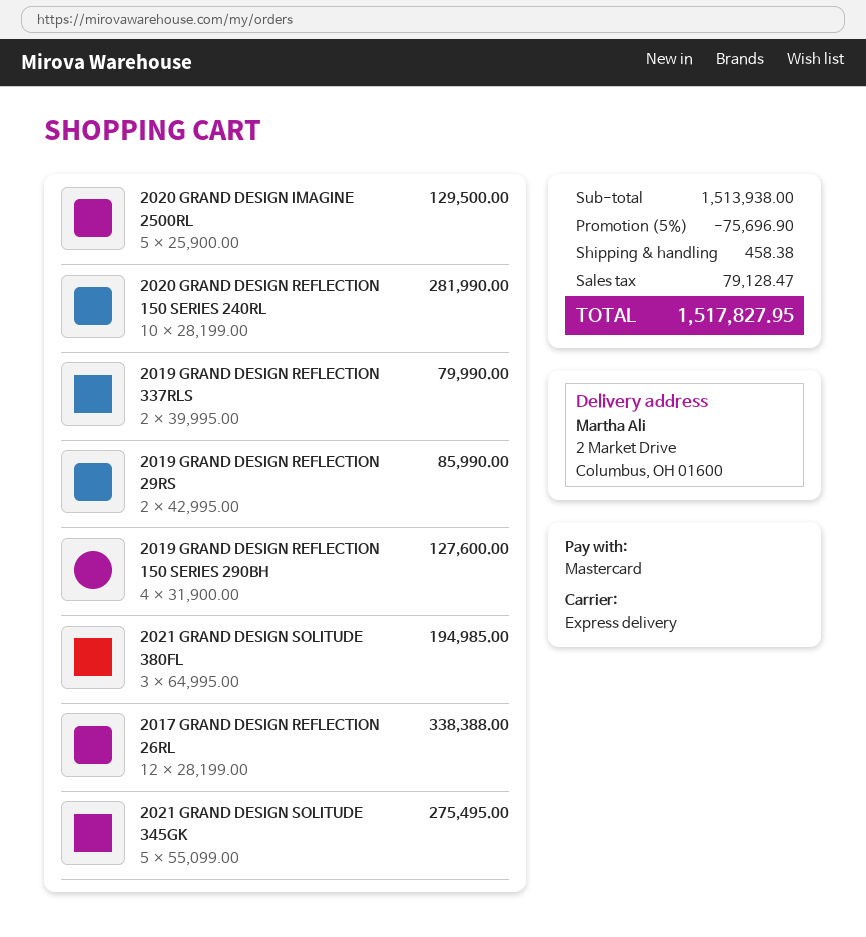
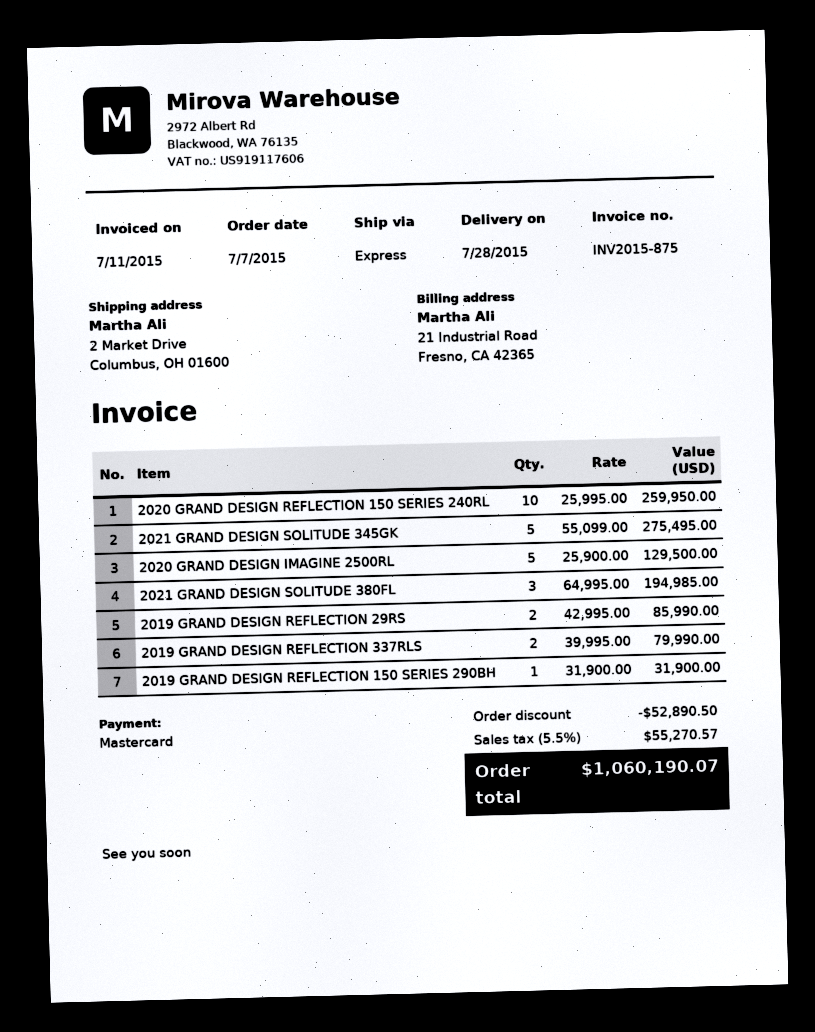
2020 GRAND DESIGN REFLECTION 150 SERIES 240RL: 10 x 28199.00 = 281990.00 -> 10 x 25995.00 = 259950.00
2019 GRAND DESIGN REFLECTION 150 SERIES 290BH: 4 x 31900.00 = 127600.00 -> 1 x 31900.00 = 31900.00
2017 GRAND DESIGN REFLECTION 26RL: 12 x 28199.00 = 338388.00 -> none
discount: 75696.90 -> 52890.50
shipping: 458.38 -> none
tax: 79128.47 -> 55270.57
total: 1517827.95 -> 1060190.07

